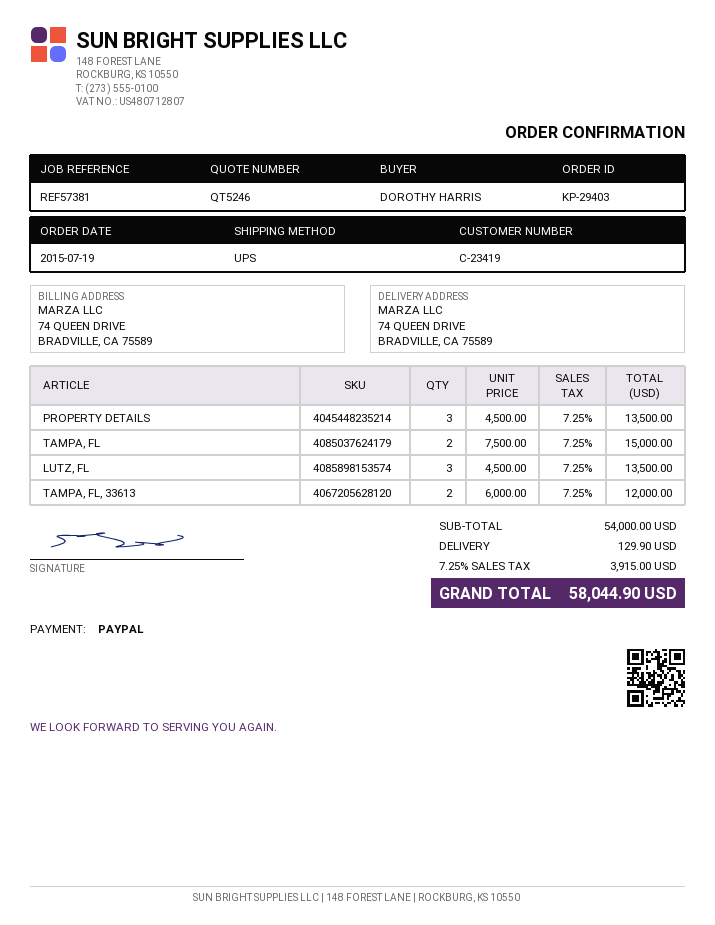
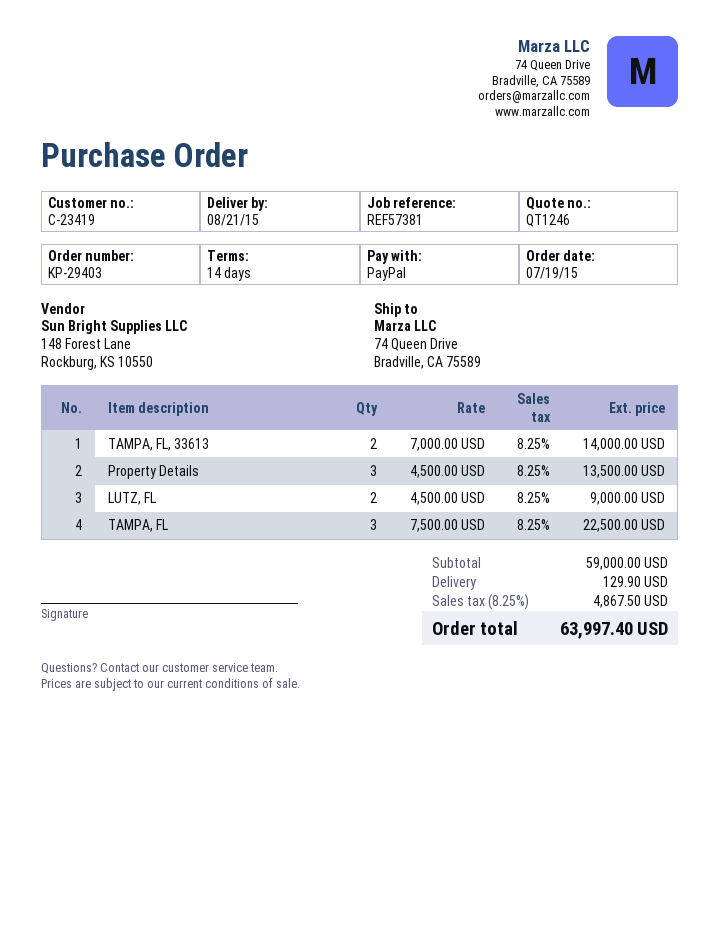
quote number: QT5246 -> QT1246
TAMPA, FL: 2 x 7500.00 = 15000.00 -> 3 x 7500.00 = 22500.00
LUTZ, FL: 3 x 4500.00 = 13500.00 -> 2 x 4500.00 = 9000.00
TAMPA, FL, 33613: 2 x 6000.00 = 12000.00 -> 2 x 7000.00 = 14000.00
subtotal: 54000.00 -> 59000.00
tax: 7.25% = 3915.00 -> 8.25% = 4867.50
total: 58044.90 -> 63997.40

